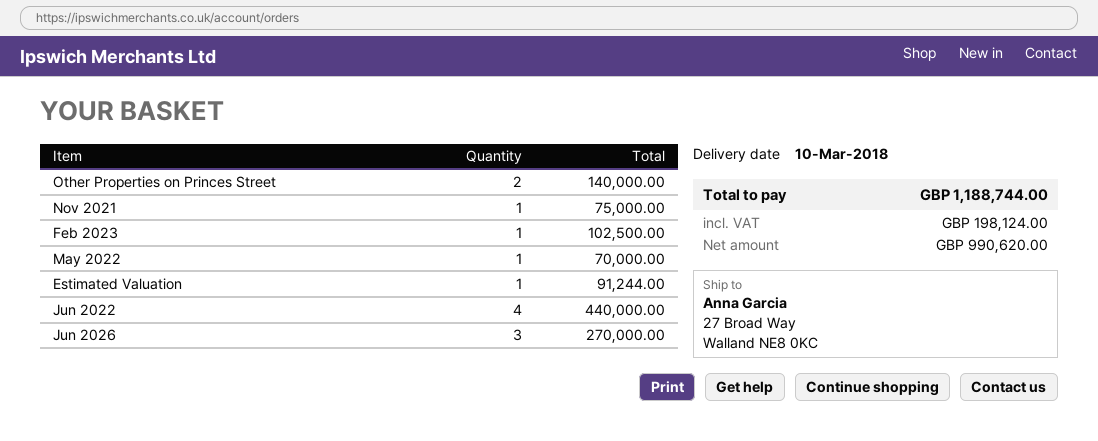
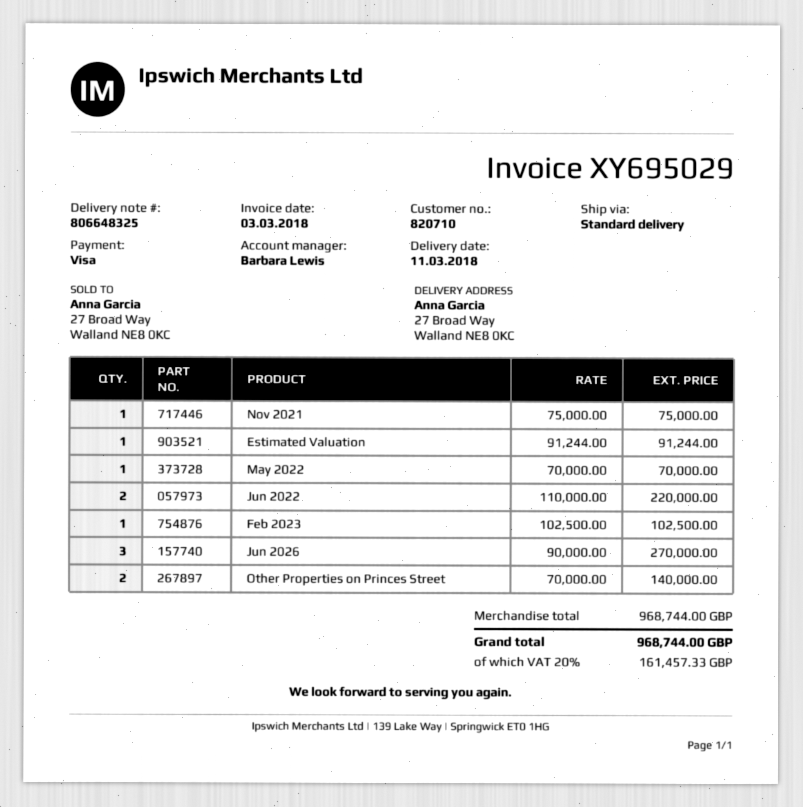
delivery date: 2018-03-10 -> 2018-03-11
Jun 2022: 4 for 440000.00 -> 2 for 220000.00
tax: 198124.00 -> 161457.33
total: 1188744.00 -> 968744.00

